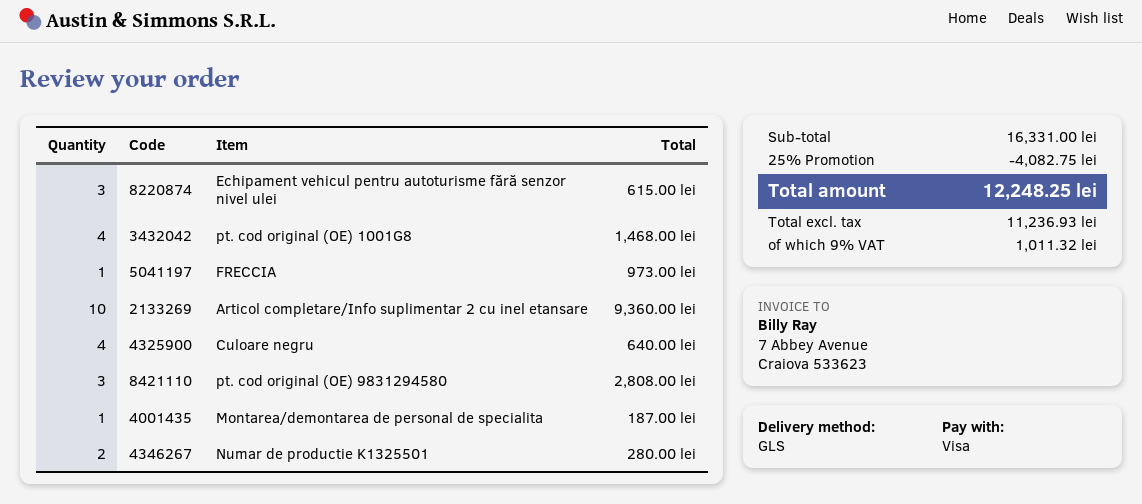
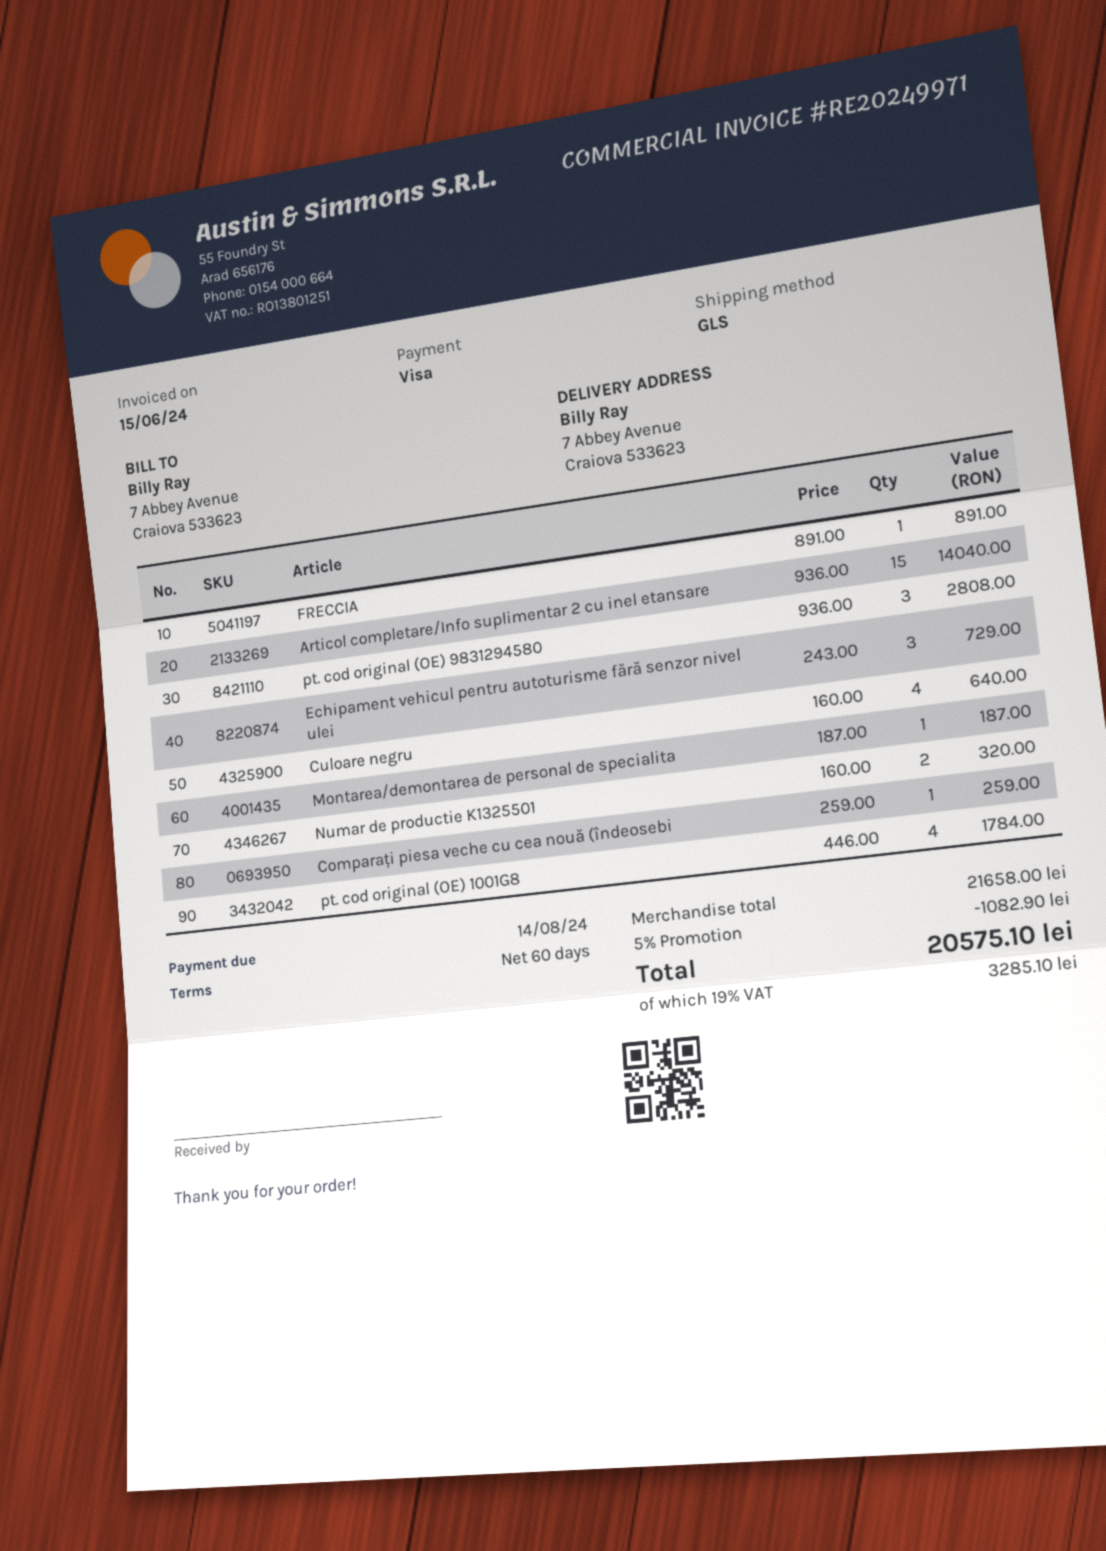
Echipament vehicul pentru autoturisme fără senzor nivel ulei: 3 for 615.00 -> 3 for 729.00
pt. cod original (OE) 1001G8: 4 for 1468.00 -> 4 for 1784.00
FRECCIA: 1 for 973.00 -> 1 for 891.00
Articol completare/Info suplimentar 2 cu inel etansare: 10 for 9360.00 -> 15 for 14040.00
Numar de productie K1325501: 2 for 280.00 -> 2 for 320.00
Comparați piesa veche cu cea nouă (îndeosebi: none -> 1 for 259.00
subtotal: 16331.00 -> 21658.00
discount: 25% = 4082.75 -> 5% = 1082.90
tax: 9% = 1011.32 -> 19% = 3285.10
total: 12248.25 -> 20575.10

